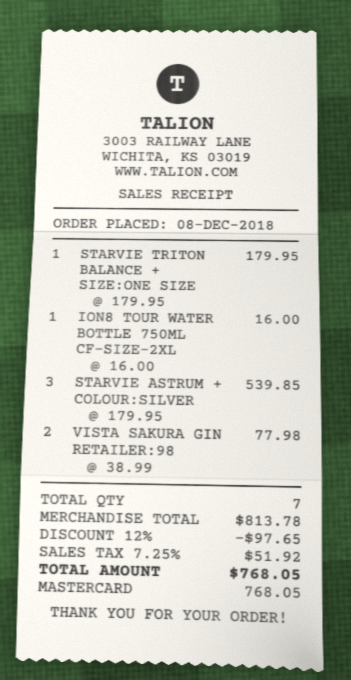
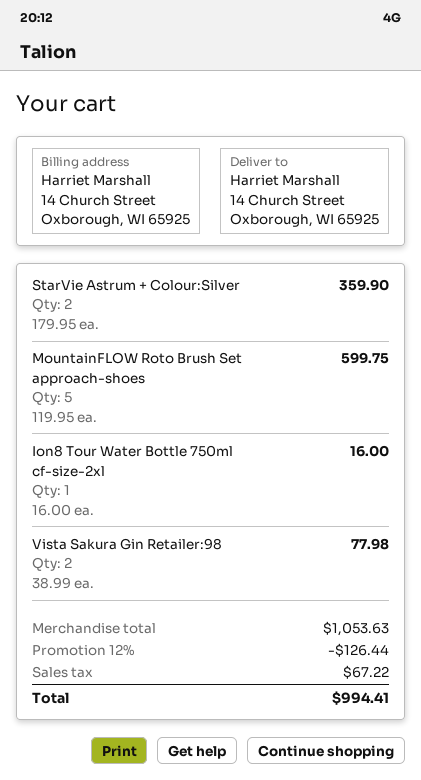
STARVIE TRITON BALANCE + SIZE:ONE SIZE: 1 x 179.95 = 179.95 -> none
STARVIE ASTRUM + COLOUR:SILVER: 3 x 179.95 = 539.85 -> 2 x 179.95 = 359.90
MountainFLOW Roto Brush Set approach-shoes: none -> 5 x 119.95 = 599.75
subtotal: 813.78 -> 1053.63
discount: 12% = 97.65 -> 12% = 126.44
tax: 51.92 -> 67.22
total: 768.05 -> 994.41

